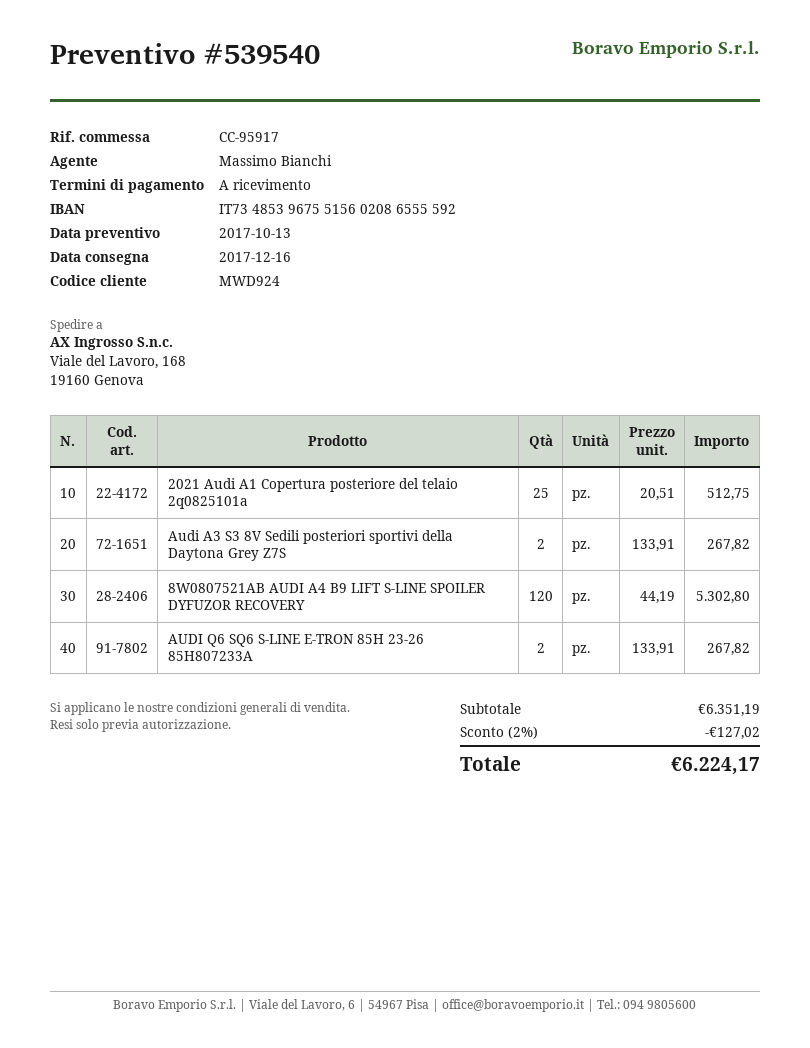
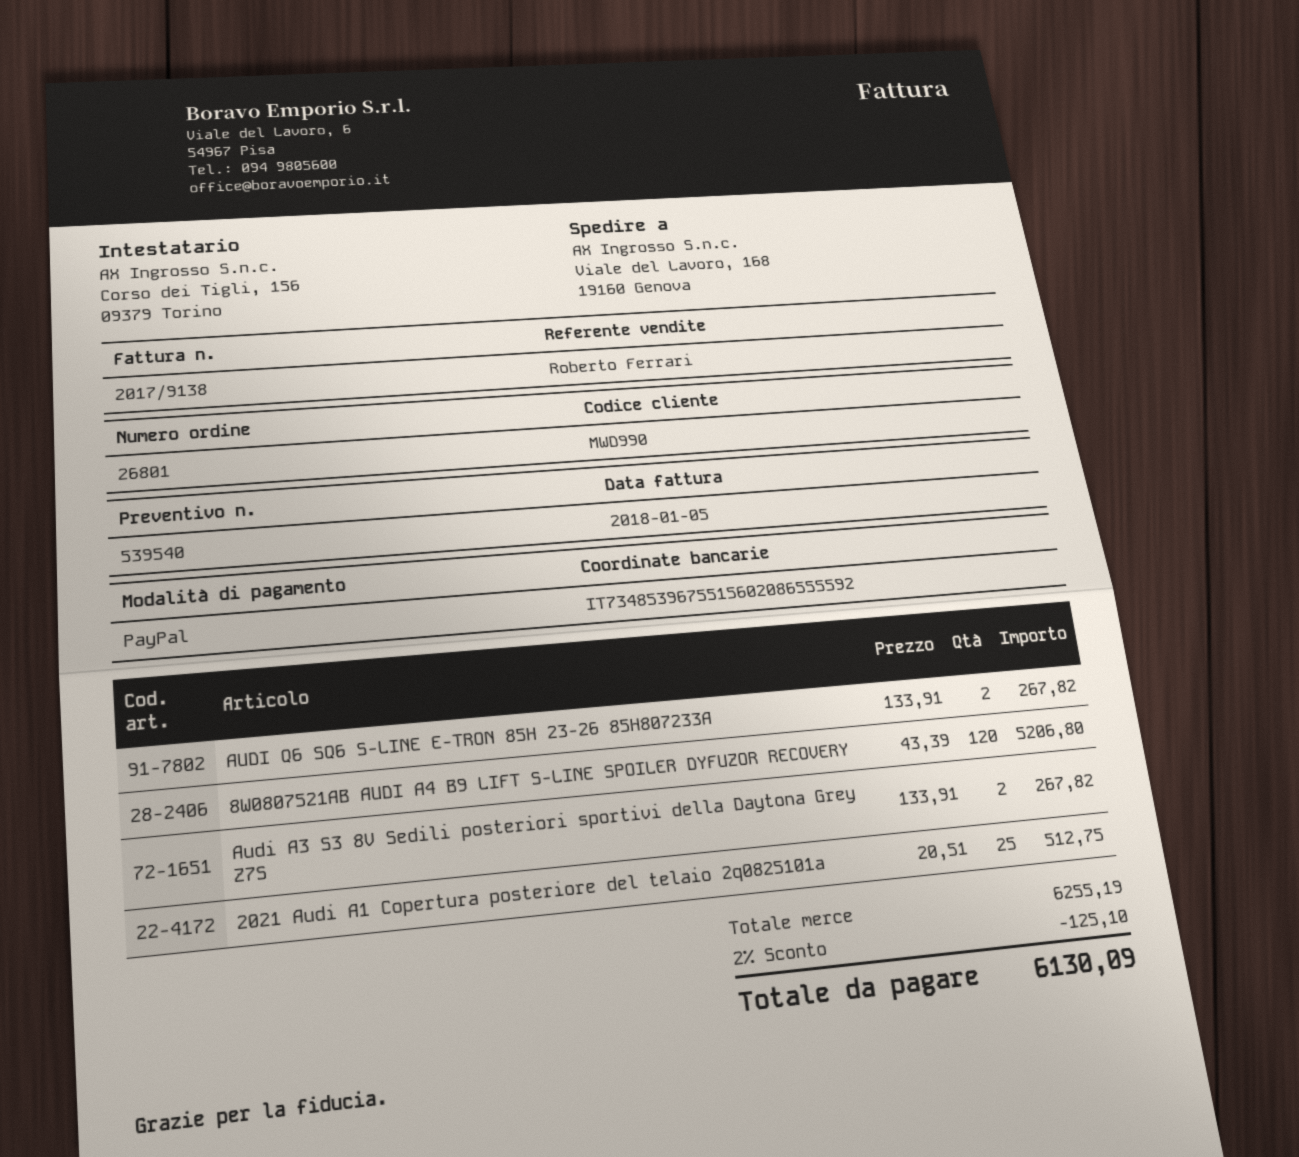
customer number: MWD924 -> MWD990
sales rep: Massimo Bianchi -> Roberto Ferrari
8W0807521AB AUDI A4 B9 LIFT S-LINE SPOILER DYFUZOR RECOVERY: 120 x 44.19 = 5302.80 -> 120 x 43.39 = 5206.80
subtotal: 6351.19 -> 6255.19
discount: 2% = 127.02 -> 2% = 125.10
total: 6224.17 -> 6130.09

